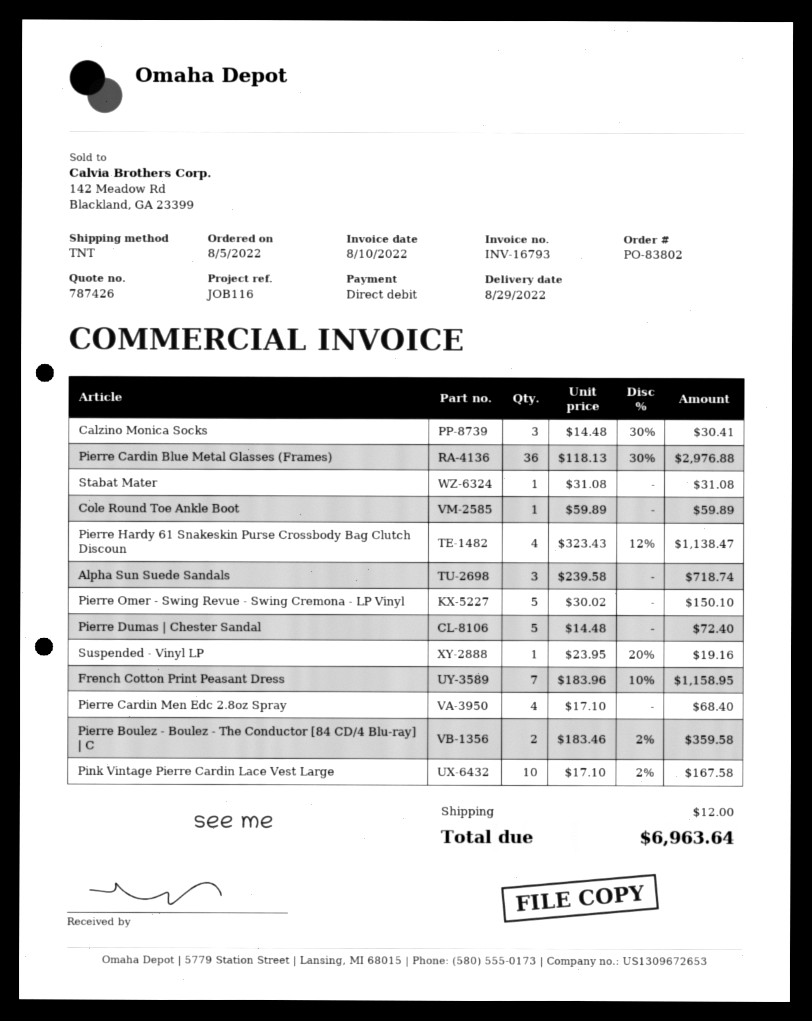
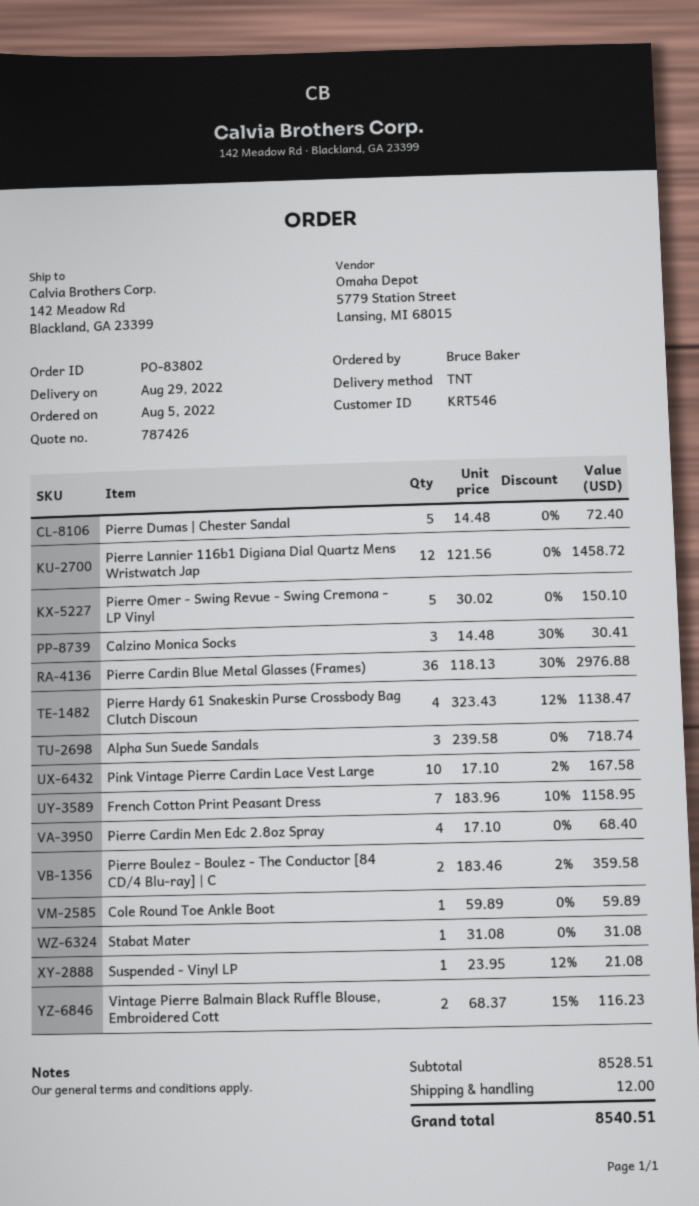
Suspended - Vinyl LP: 1 x 23.95 - 20% = 19.16 -> 1 x 23.95 - 12% = 21.08
Pierre Lannier 116b1 Digiana Dial Quartz Mens Wristwatch Jap: none -> 12 x 121.56 = 1458.72
Vintage Pierre Balmain Black Ruffle Blouse, Embroidered Cott: none -> 2 x 68.37 - 15% = 116.23
total: 6963.64 -> 8540.51

